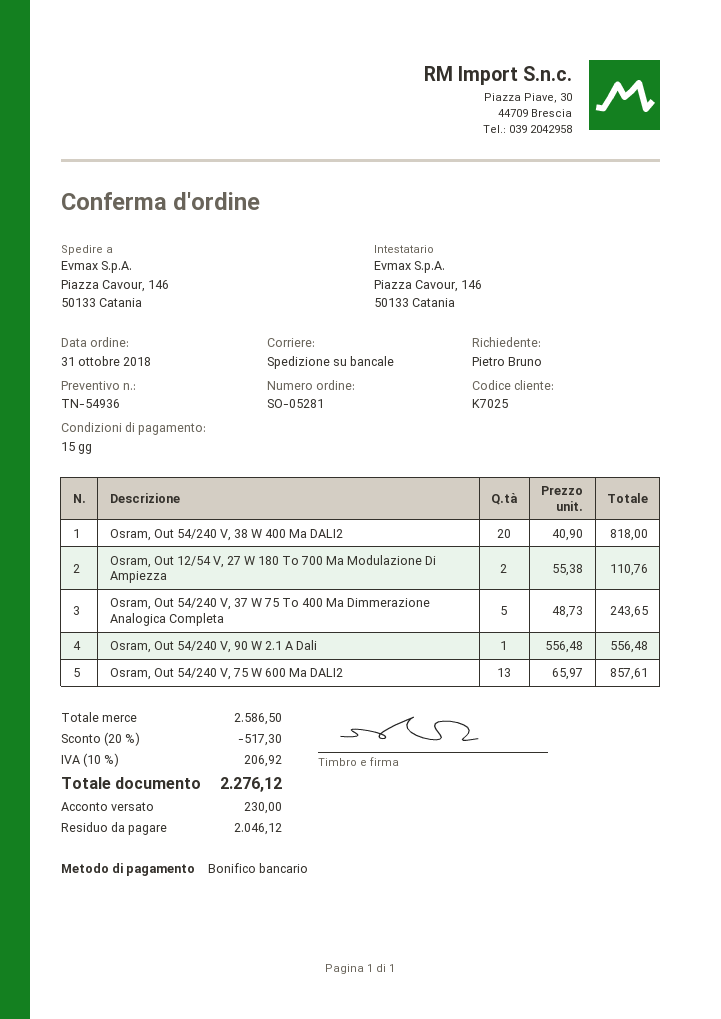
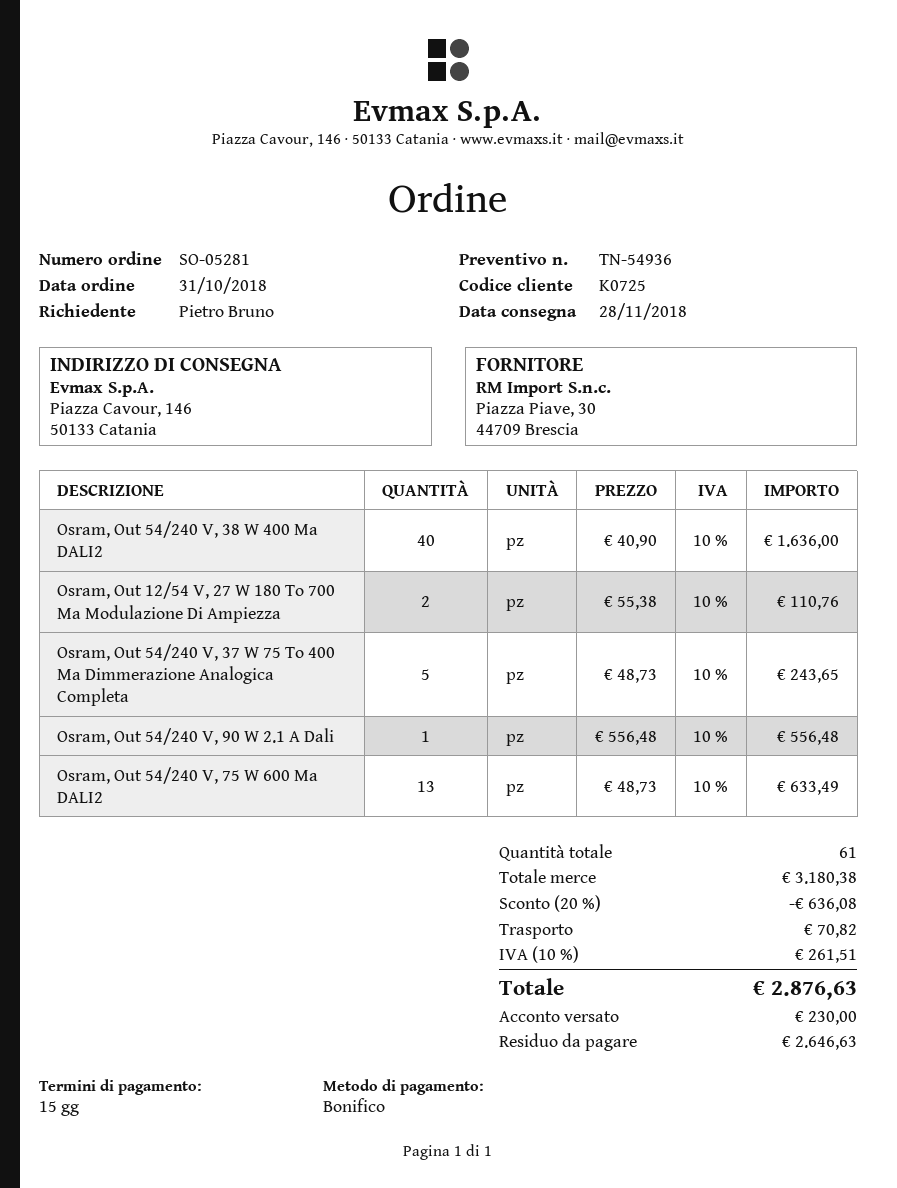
customer number: K7025 -> K0725
Osram, Out 54/240 V, 38 W 400 Ma DALI2: 20 x 40.90 = 818.00 -> 40 x 40.90 = 1636.00
Osram, Out 54/240 V, 75 W 600 Ma DALI2: 13 x 65.97 = 857.61 -> 13 x 48.73 = 633.49
subtotal: 2586.50 -> 3180.38
discount: 20% = 517.30 -> 20% = 636.08
shipping: none -> 70.82
tax: 10% = 206.92 -> 10% = 261.51
total: 2276.12 -> 2876.63
balance: 2046.12 -> 2646.63

